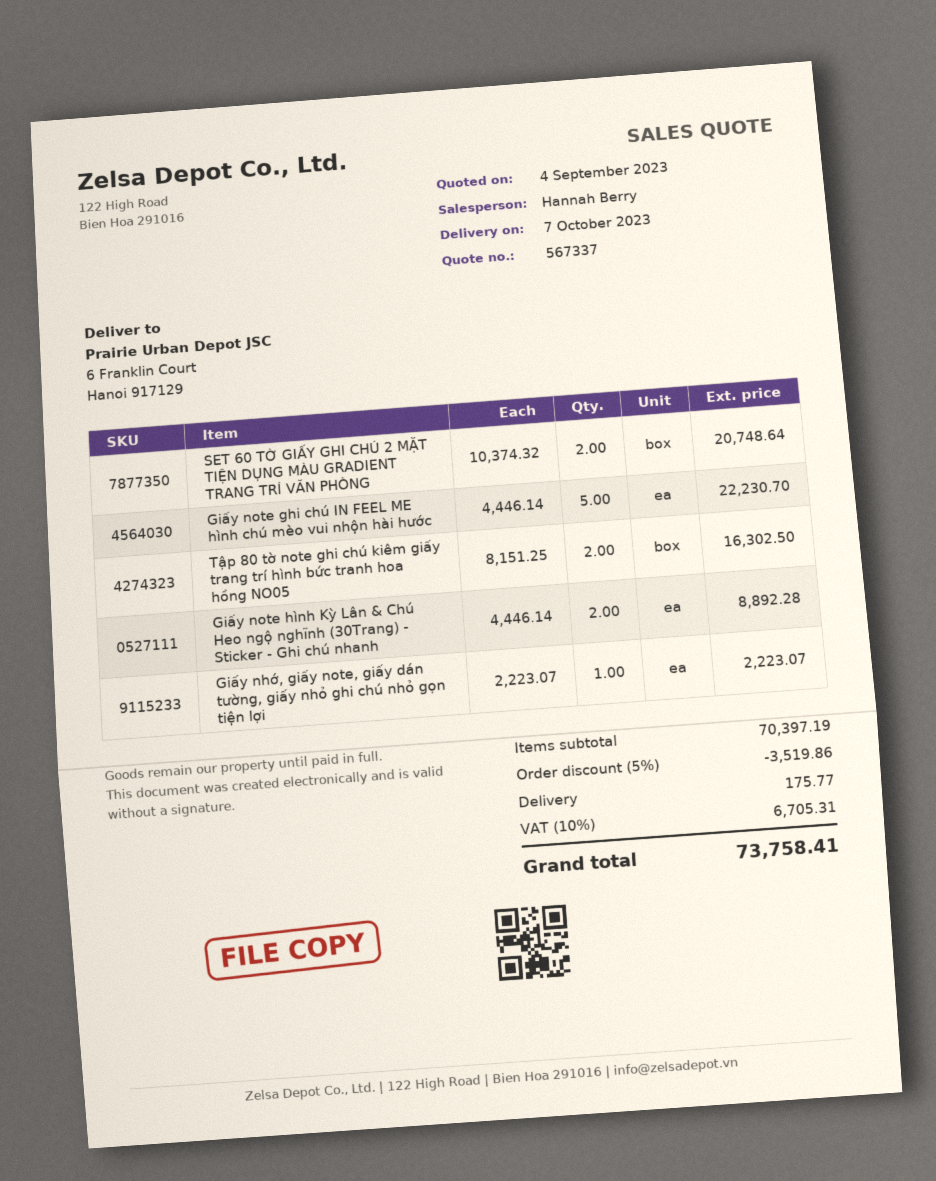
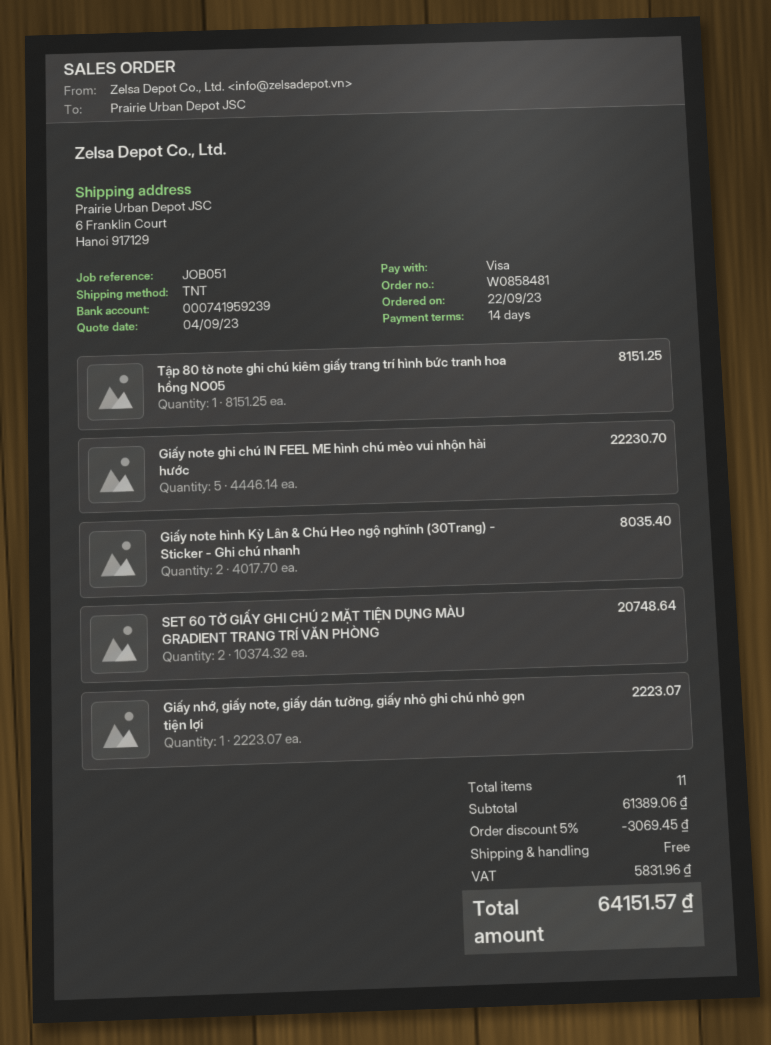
Tập 80 tờ note ghi chú kiêm giấy trang trí hình bức tranh hoa hồng NO05: 2 x 8151.25 = 16302.50 -> 1 x 8151.25 = 8151.25
Giấy note hình Kỳ Lân & Chú Heo ngộ nghĩnh (30Trang) - Sticker - Ghi chú nhanh: 2 x 4446.14 = 8892.28 -> 2 x 4017.70 = 8035.40
subtotal: 70397.19 -> 61389.06
discount: 5% = 3519.86 -> 5% = 3069.45
shipping: 175.77 -> 0.00
tax: 6705.31 -> 5831.96
total: 73758.41 -> 64151.57

